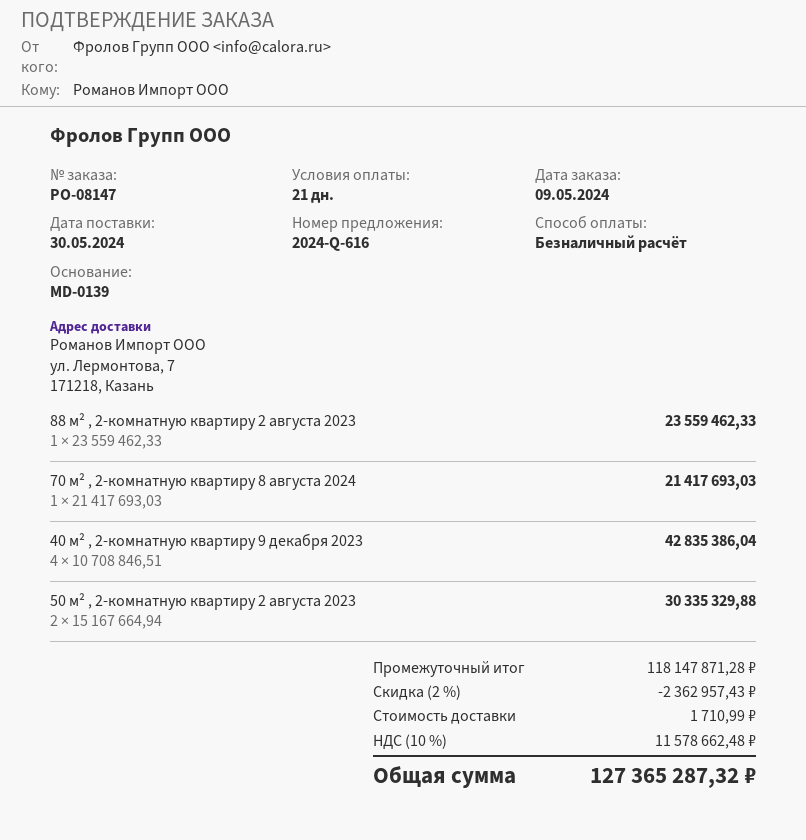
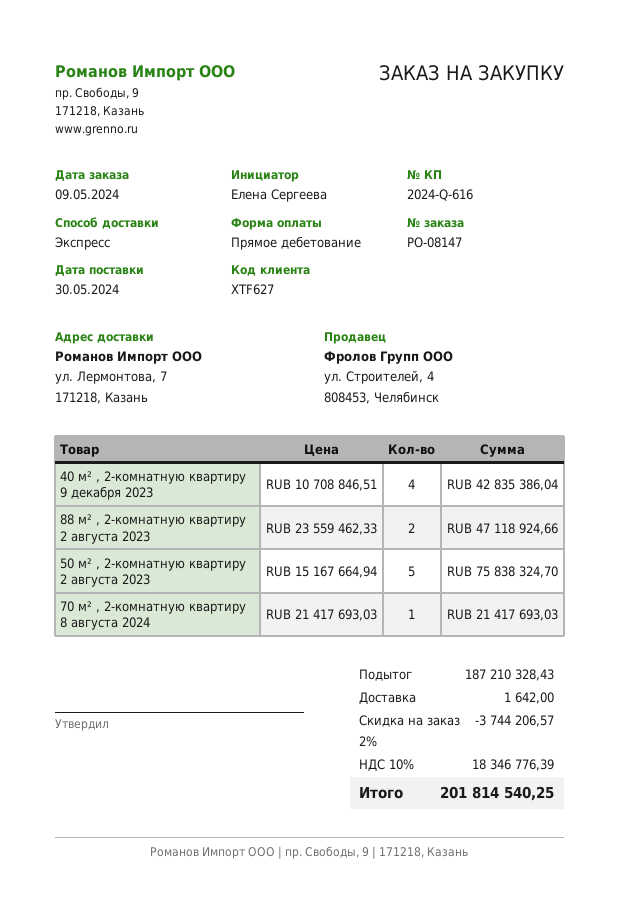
payment method: bank transfer -> direct debit
88 м² , 2-комнатную квартиру 2 августа 2023: 1 x 23559462.33 = 23559462.33 -> 2 x 23559462.33 = 47118924.66
50 м² , 2-комнатную квартиру 2 августа 2023: 2 x 15167664.94 = 30335329.88 -> 5 x 15167664.94 = 75838324.70
subtotal: 118147871.28 -> 187210328.43
discount: 2% = 2362957.43 -> 2% = 3744206.57
shipping: 1710.99 -> 1642.00
tax: 10% = 11578662.48 -> 10% = 18346776.39
total: 127365287.32 -> 201814540.25

